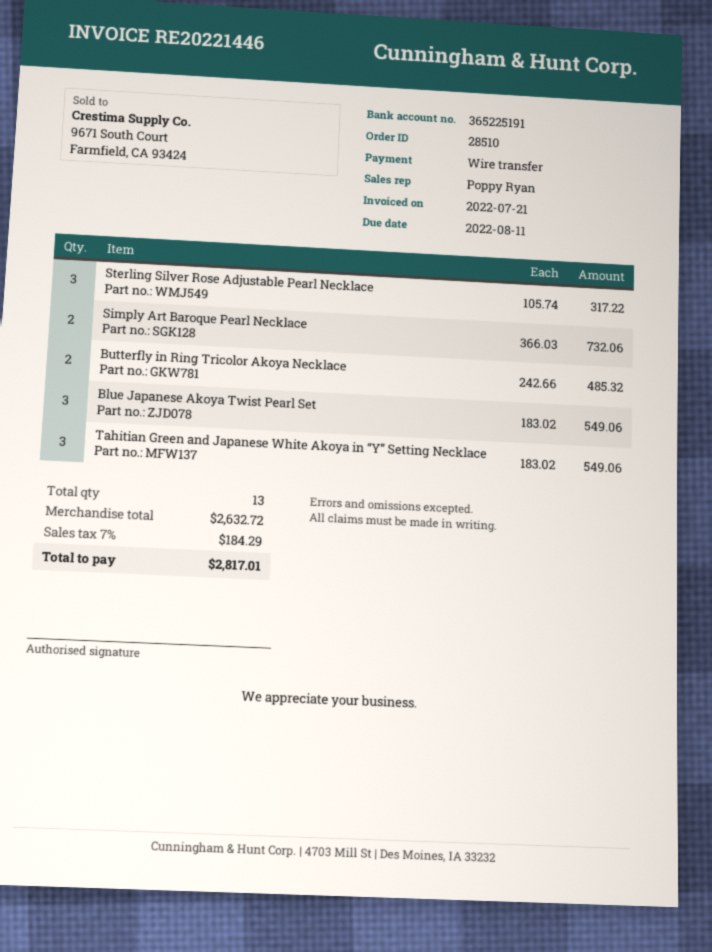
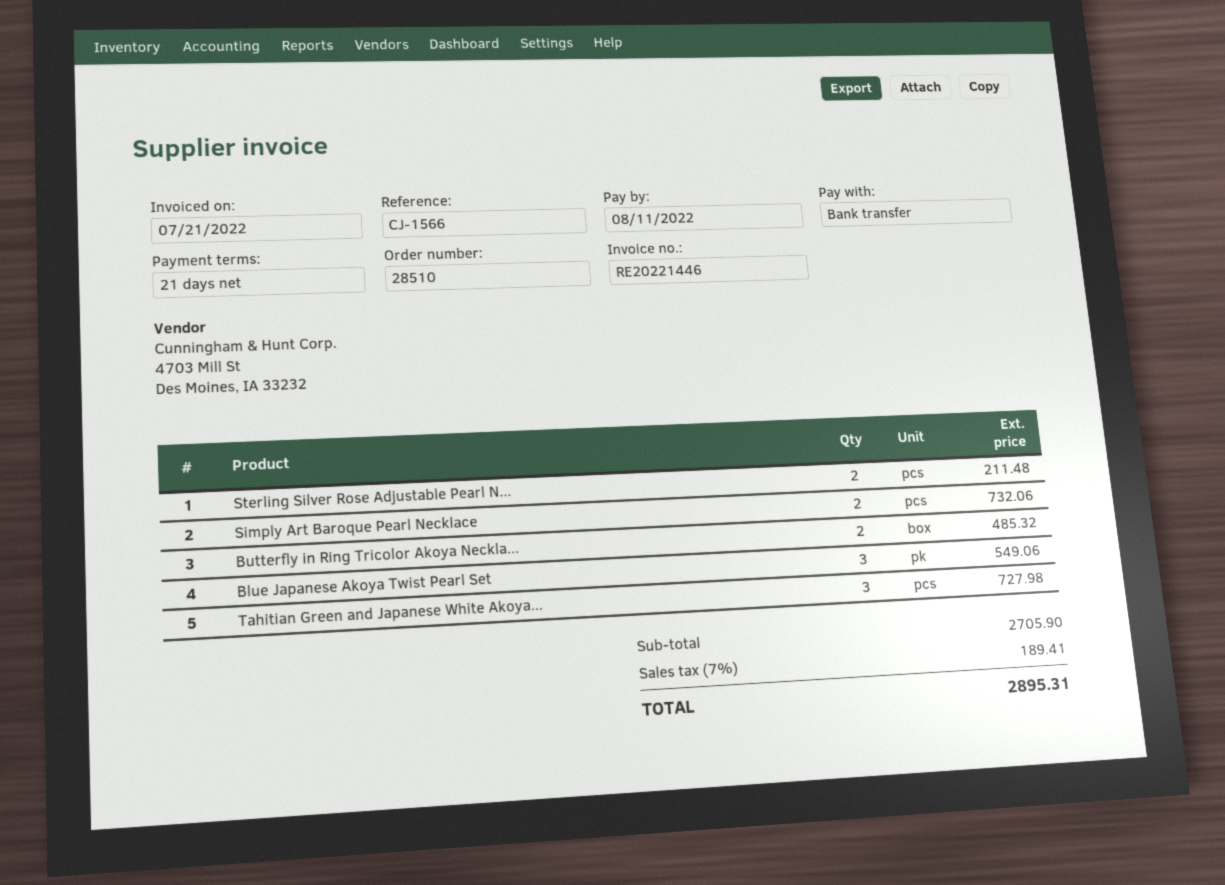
Sterling Silver Rose Adjustable Pearl Necklace: 3 for 317.22 -> 2 for 211.48
Tahitian Green and Japanese White Akoya in “Y” Setting Necklace: 3 for 549.06 -> 3 for 727.98
subtotal: 2632.72 -> 2705.90
tax: 7% = 184.29 -> 7% = 189.41
total: 2817.01 -> 2895.31

